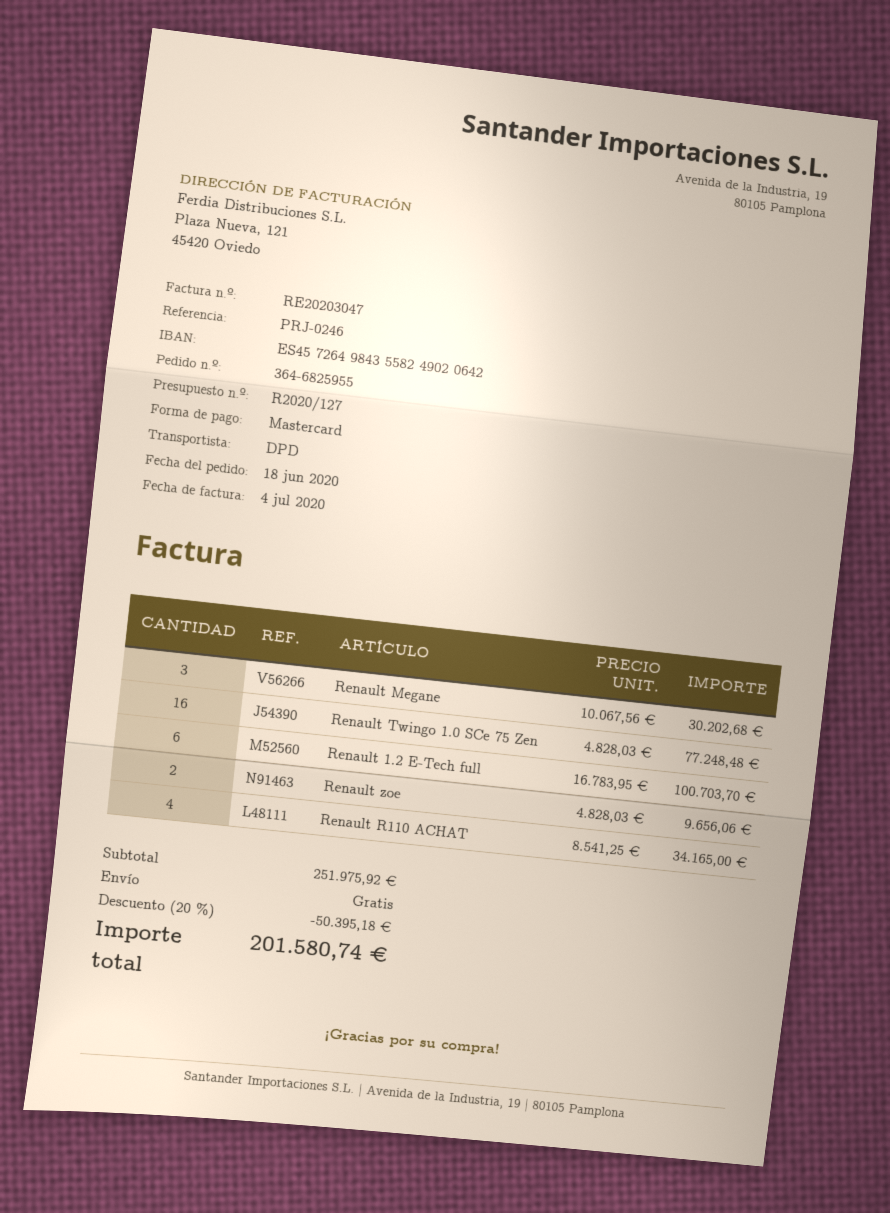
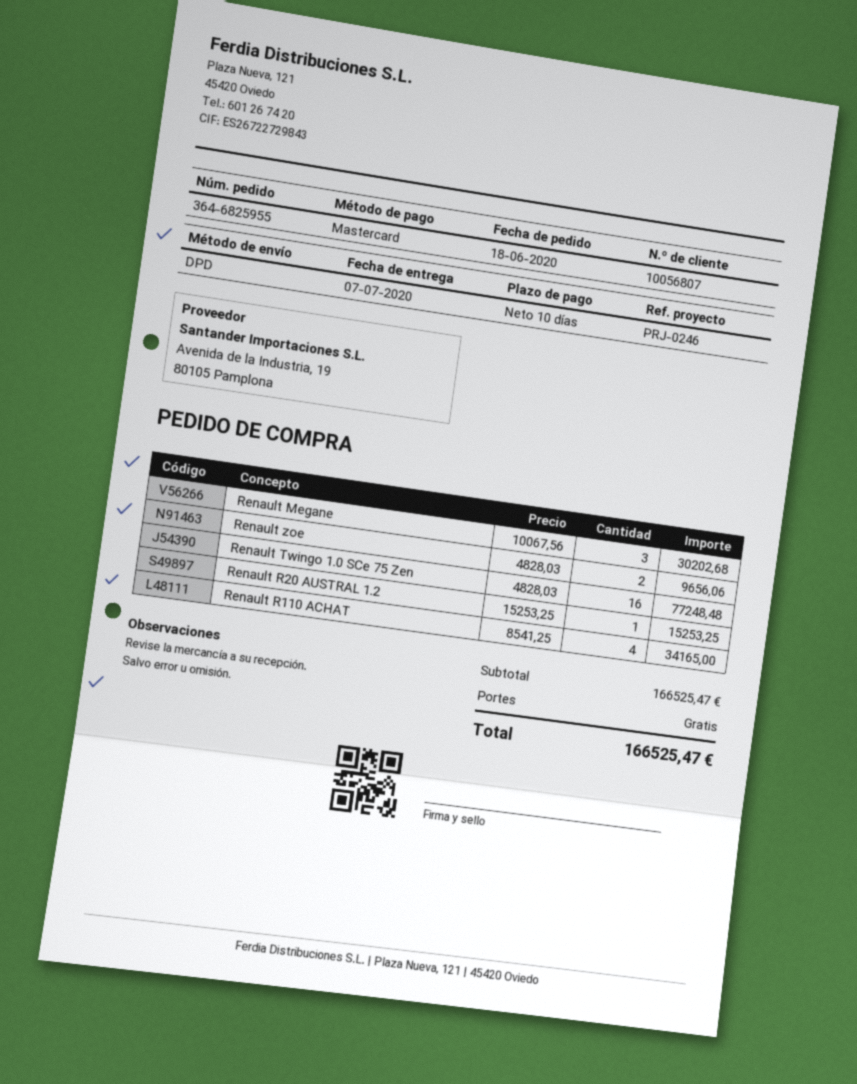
Renault 1.2 E-Tech full: 6 x 16783.95 = 100703.70 -> none
Renault R20 AUSTRAL 1.2: none -> 1 x 15253.25 = 15253.25
subtotal: 251975.92 -> 166525.47
discount: 20% = 50395.18 -> none
total: 201580.74 -> 166525.47

